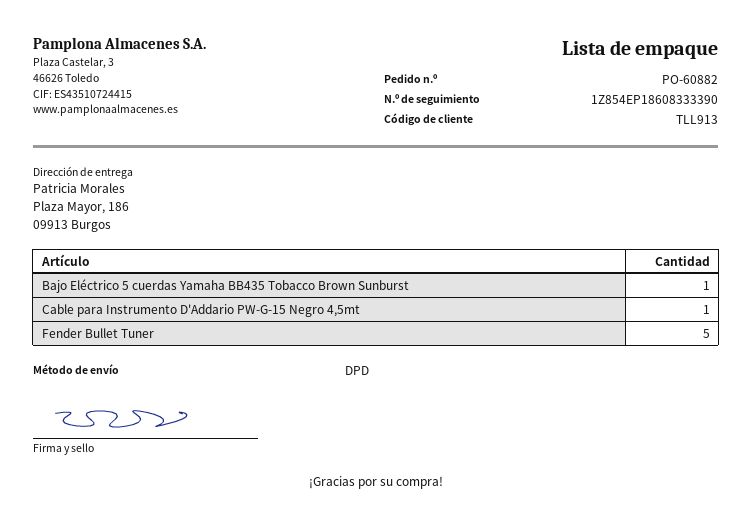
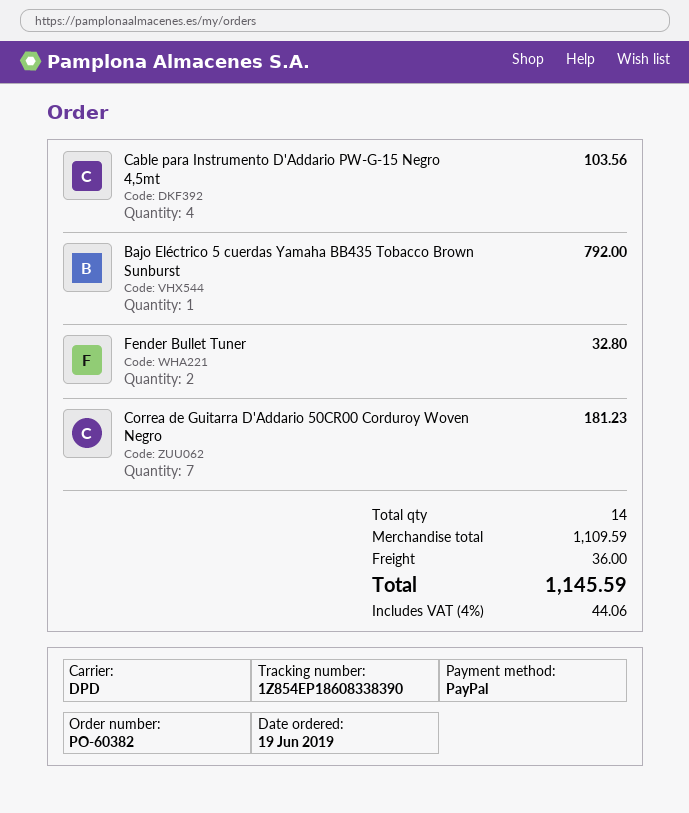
order number: PO-60882 -> PO-60382
tracking number: 1Z854EP18608333390 -> 1Z854EP18608338390
Cable para Instrumento D'Addario PW-G-15 Negro 4,5mt: 1 -> 4
Fender Bullet Tuner: 5 -> 2
Correa de Guitarra D'Addario 50CR00 Corduroy Woven Negro: none -> 7

